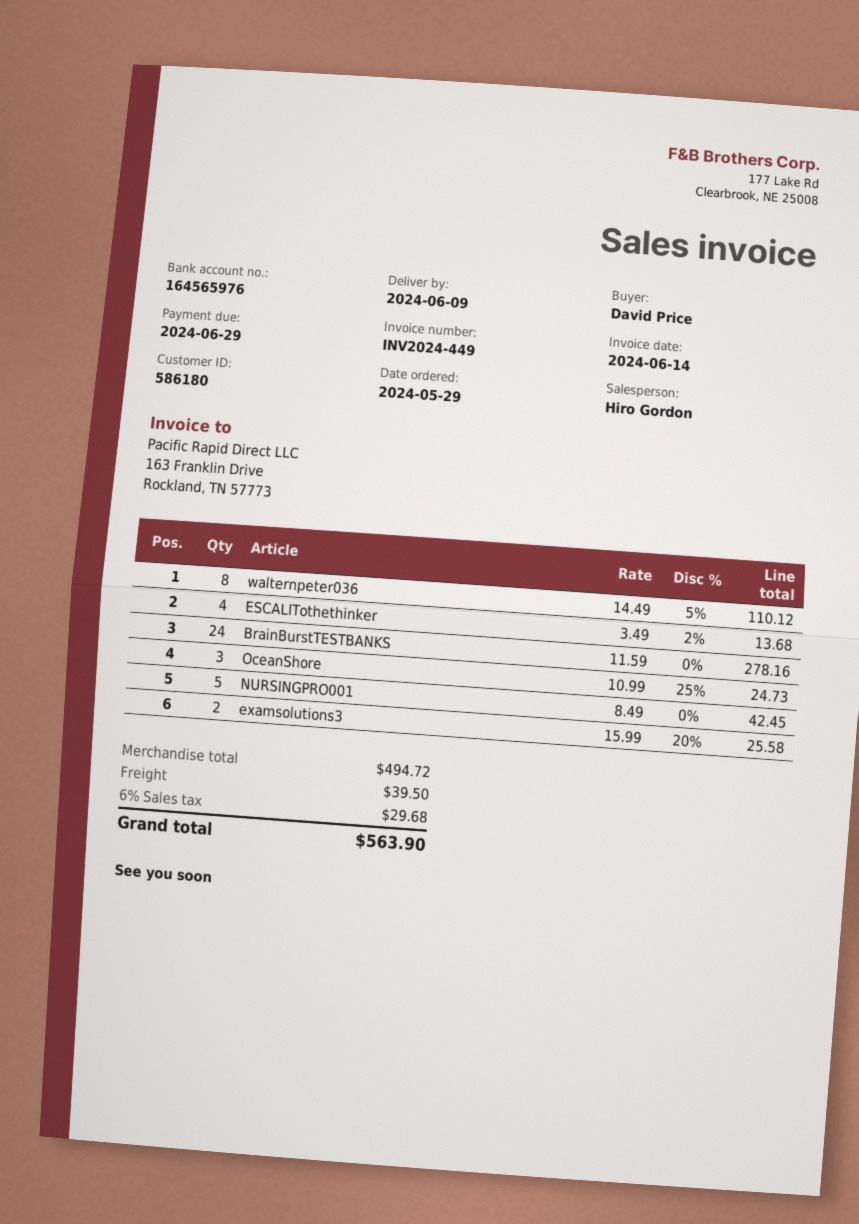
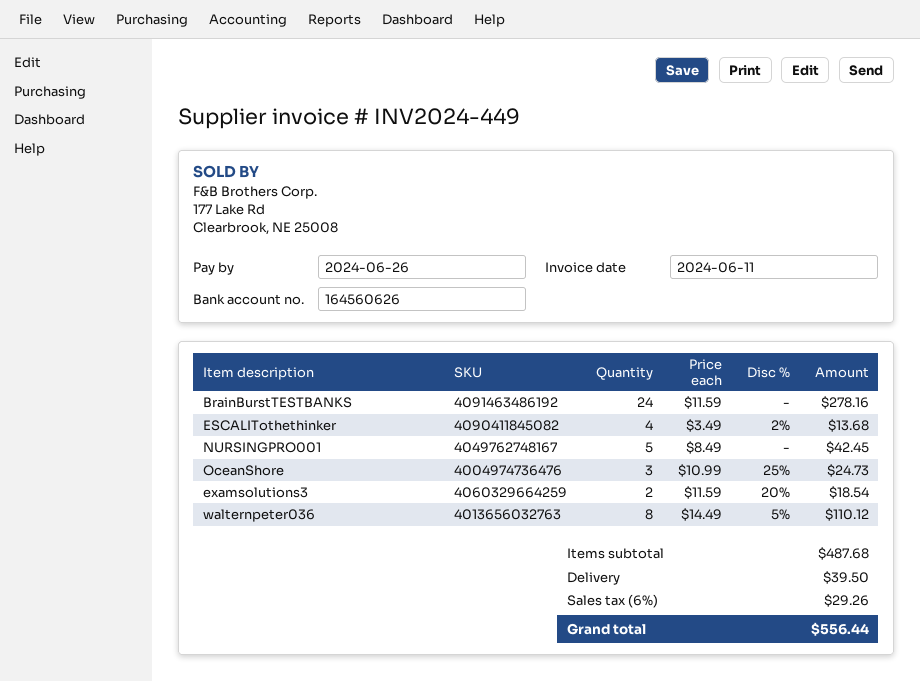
invoice date: 2024-06-14 -> 2024-06-11
due date: 2024-06-29 -> 2024-06-26
bank account: 164565976 -> 164560626
examsolutions3: 2 x 15.99 - 20% = 25.58 -> 2 x 11.59 - 20% = 18.54
subtotal: 494.72 -> 487.68
tax: 6% = 29.68 -> 6% = 29.26
total: 563.90 -> 556.44

